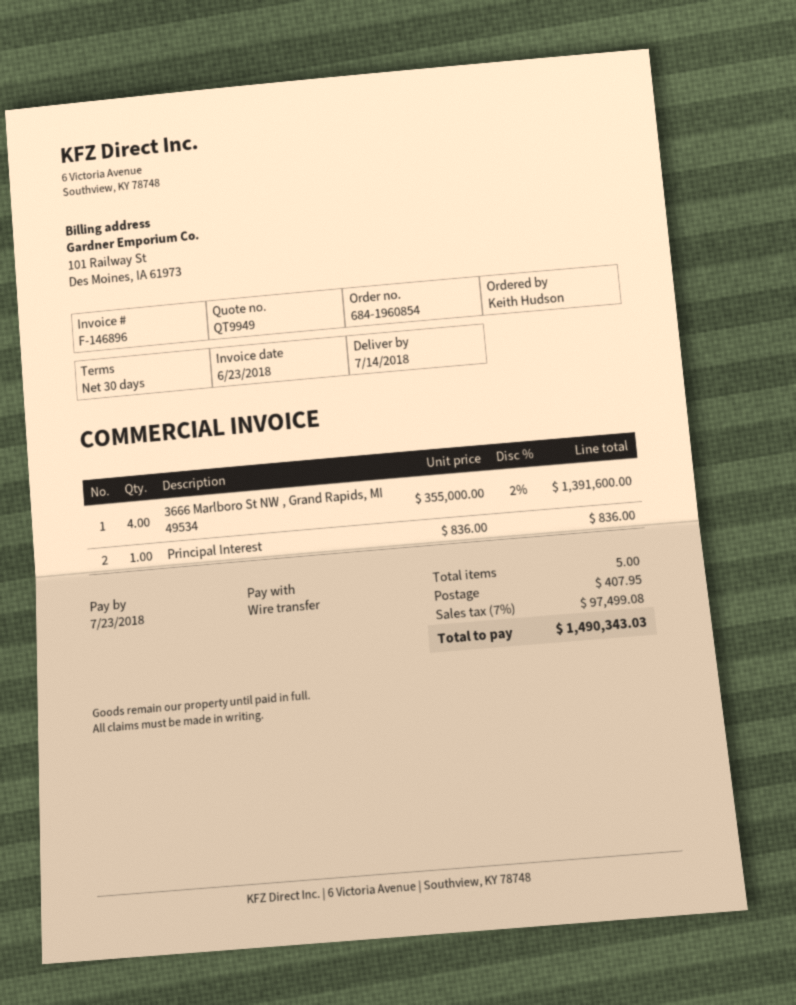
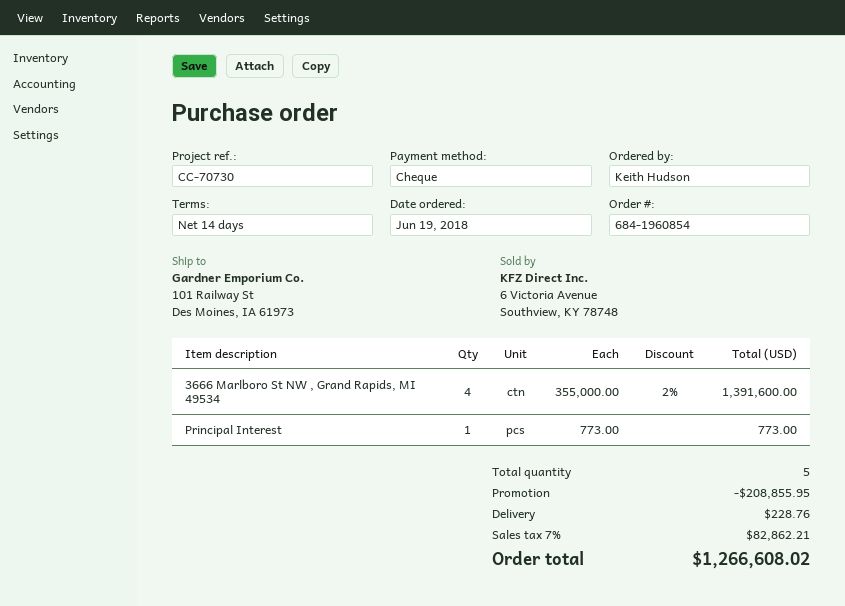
payment terms: 30 days -> 14 days
payment method: bank transfer -> cheque
Principal Interest: 1 x 836.00 = 836.00 -> 1 x 773.00 = 773.00
discount: none -> 208855.95
shipping: 407.95 -> 228.76
tax: 7% = 97499.08 -> 7% = 82862.21
total: 1490343.03 -> 1266608.02

